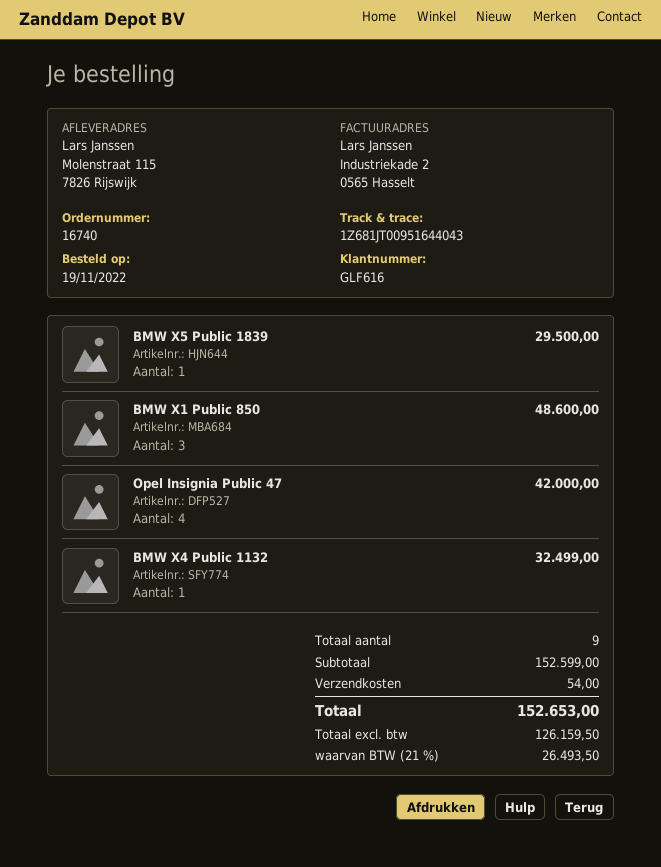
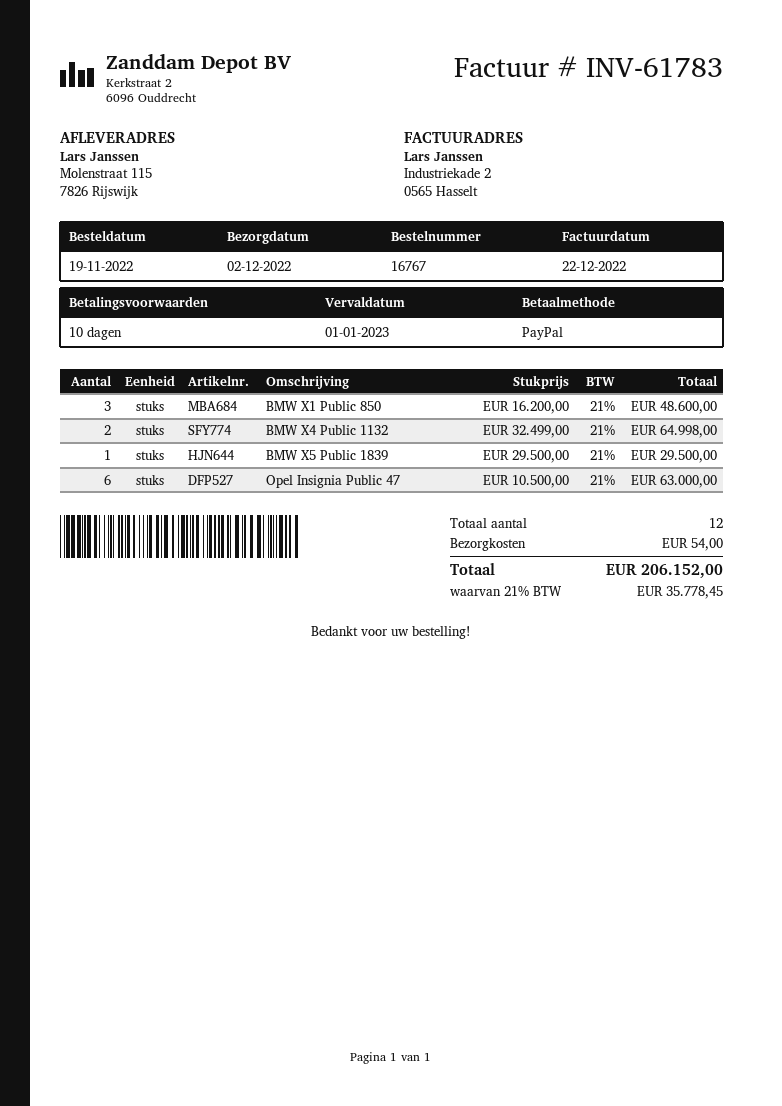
order number: 16740 -> 16767
Opel Insignia Public 47: 4 for 42000.00 -> 6 for 63000.00
BMW X4 Public 1132: 1 for 32499.00 -> 2 for 64998.00
total quantity: 9 -> 12
tax: 21% = 26493.50 -> 21% = 35778.45
total: 152653.00 -> 206152.00

